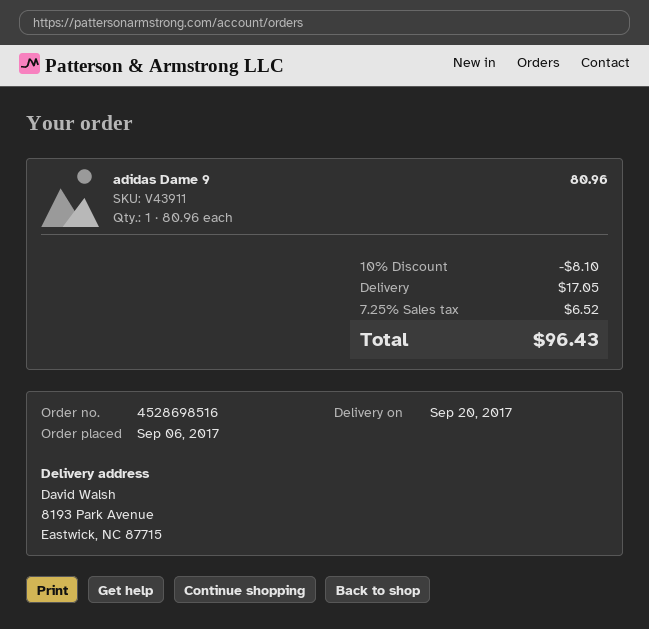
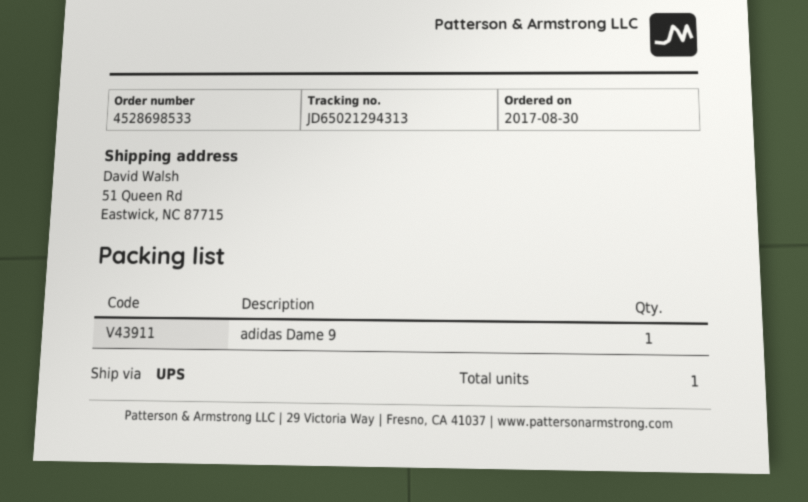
order number: 4528698516 -> 4528698533
order date: 2017-09-06 -> 2017-08-30
ship to: 8193 Park Avenue, Eastwick, NC 87715 -> 51 Queen Rd, Eastwick, NC 87715

